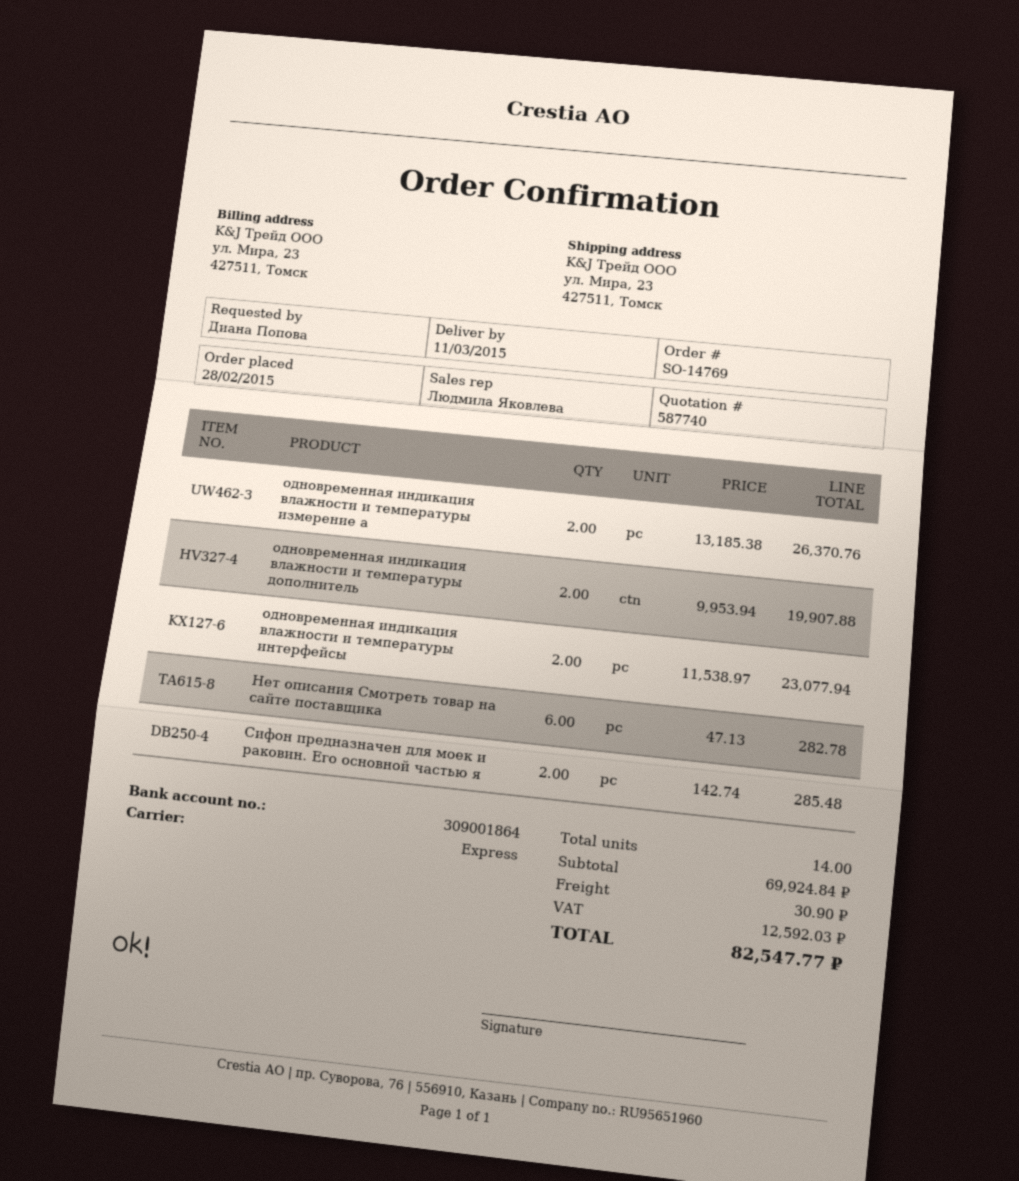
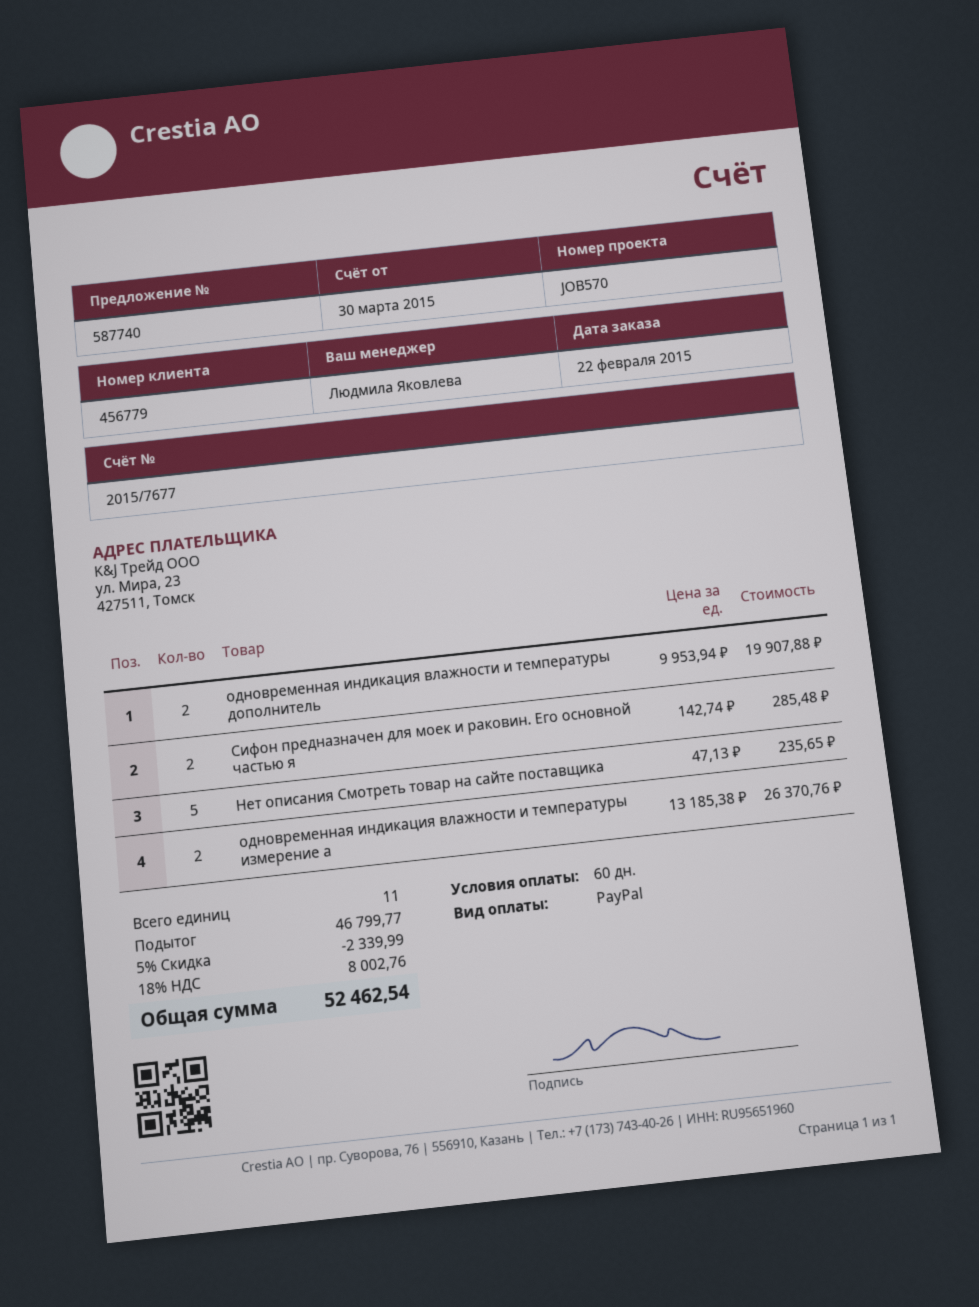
order date: 2015-02-28 -> 2015-02-22
одновременная индикация влажности и температуры интерфейсы: 2 x 11538.97 = 23077.94 -> none
Нет описания Смотреть товар на сайте поставщика: 6 x 47.13 = 282.78 -> 5 x 47.13 = 235.65
total quantity: 14 -> 11
subtotal: 69924.84 -> 46799.77
discount: none -> 5% = 2339.99
shipping: 30.90 -> none
tax: 12592.03 -> 8002.76
total: 82547.77 -> 52462.54

